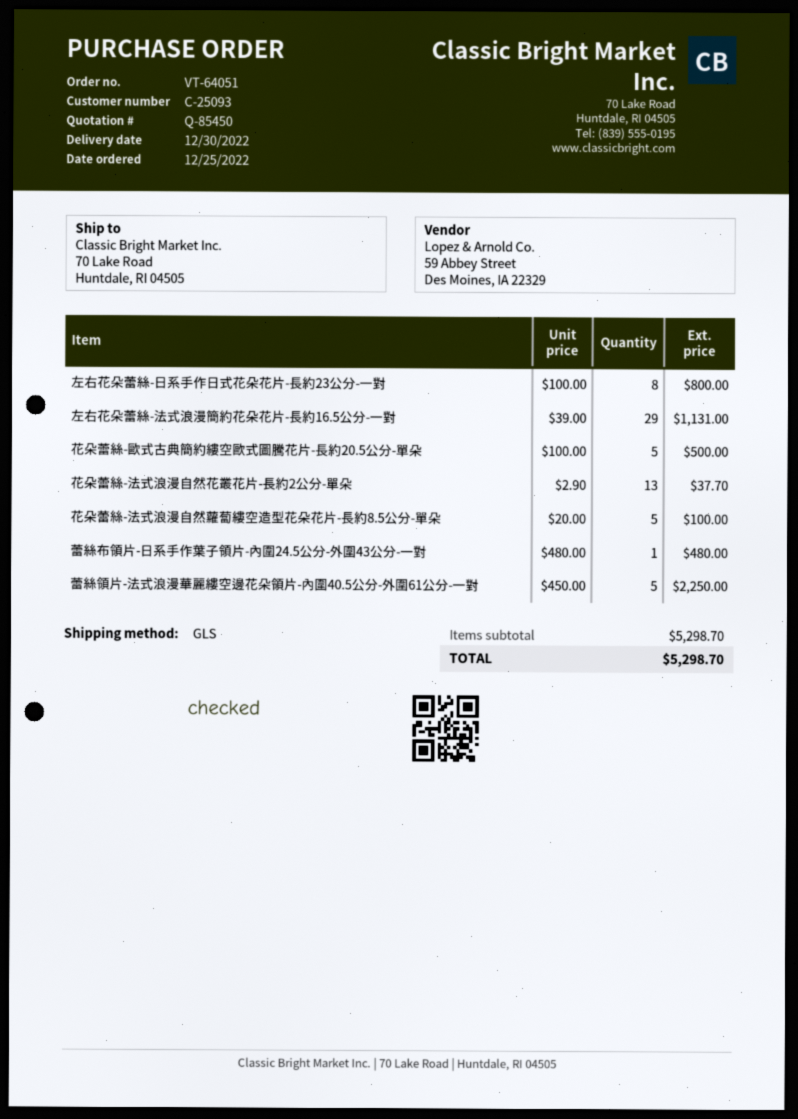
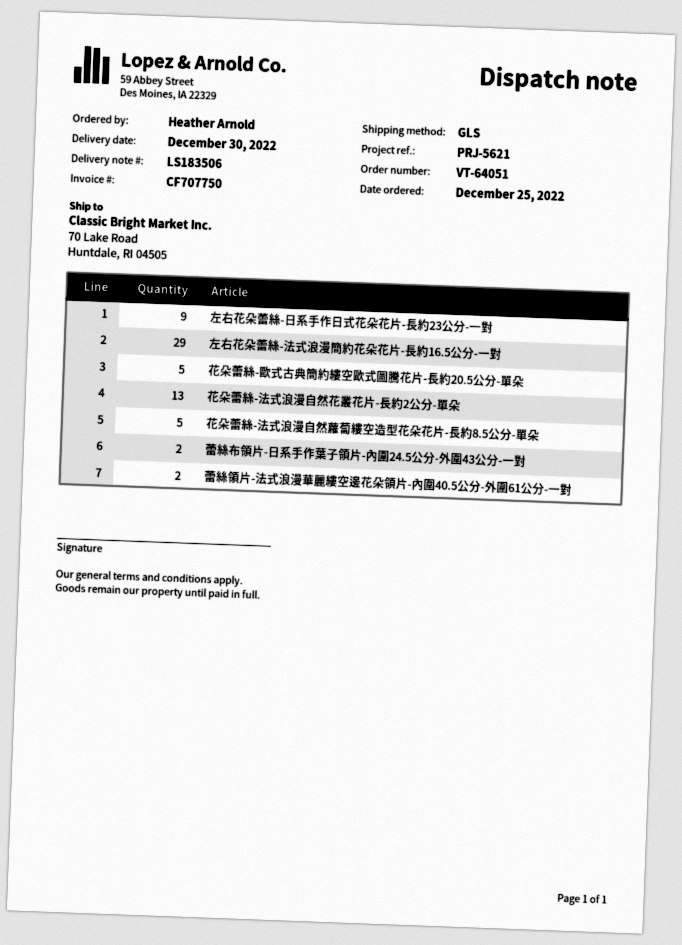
左右花朵蕾絲-日系手作日式花朵花片-長約23公分-一對: 8 -> 9
蕾絲布領片-日系手作葉子領片-內圍24.5公分-外圍43公分-一對: 1 -> 2
蕾絲領片-法式浪漫華麗縷空邊花朵領片-內圍40.5公分-外圍61公分-一對: 5 -> 2

